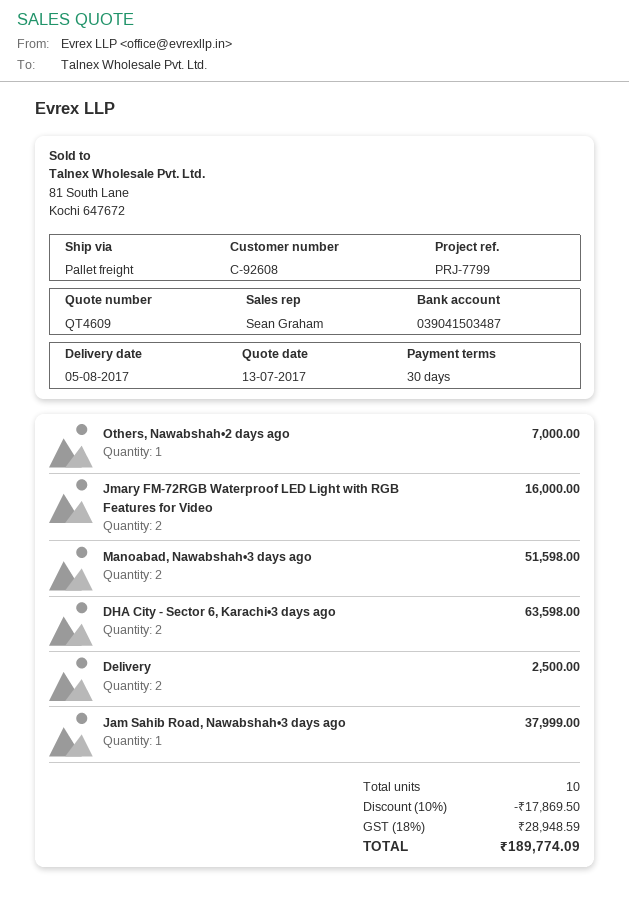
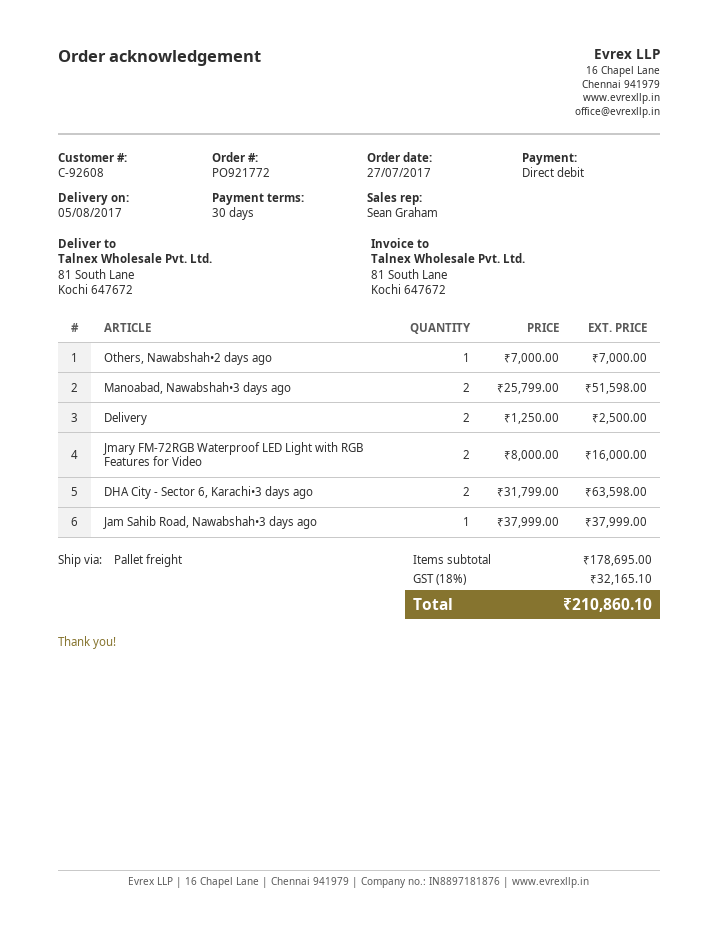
discount: 10% = 17869.50 -> none
tax: 18% = 28948.59 -> 18% = 32165.10
total: 189774.09 -> 210860.10

